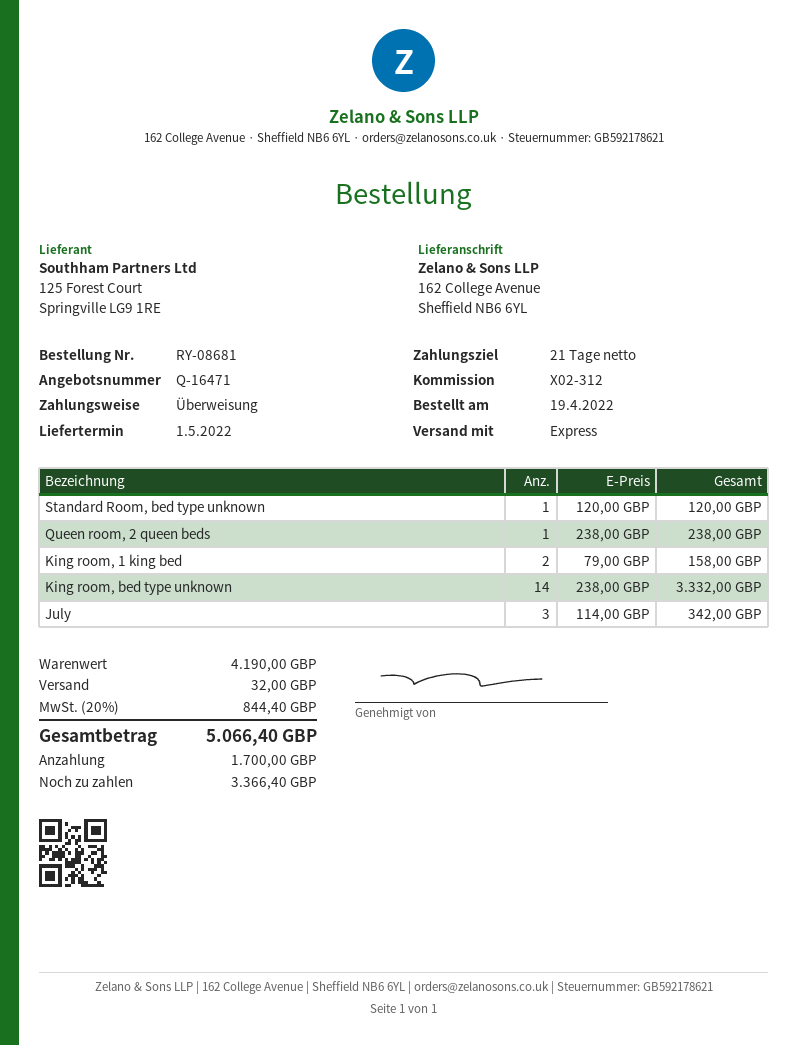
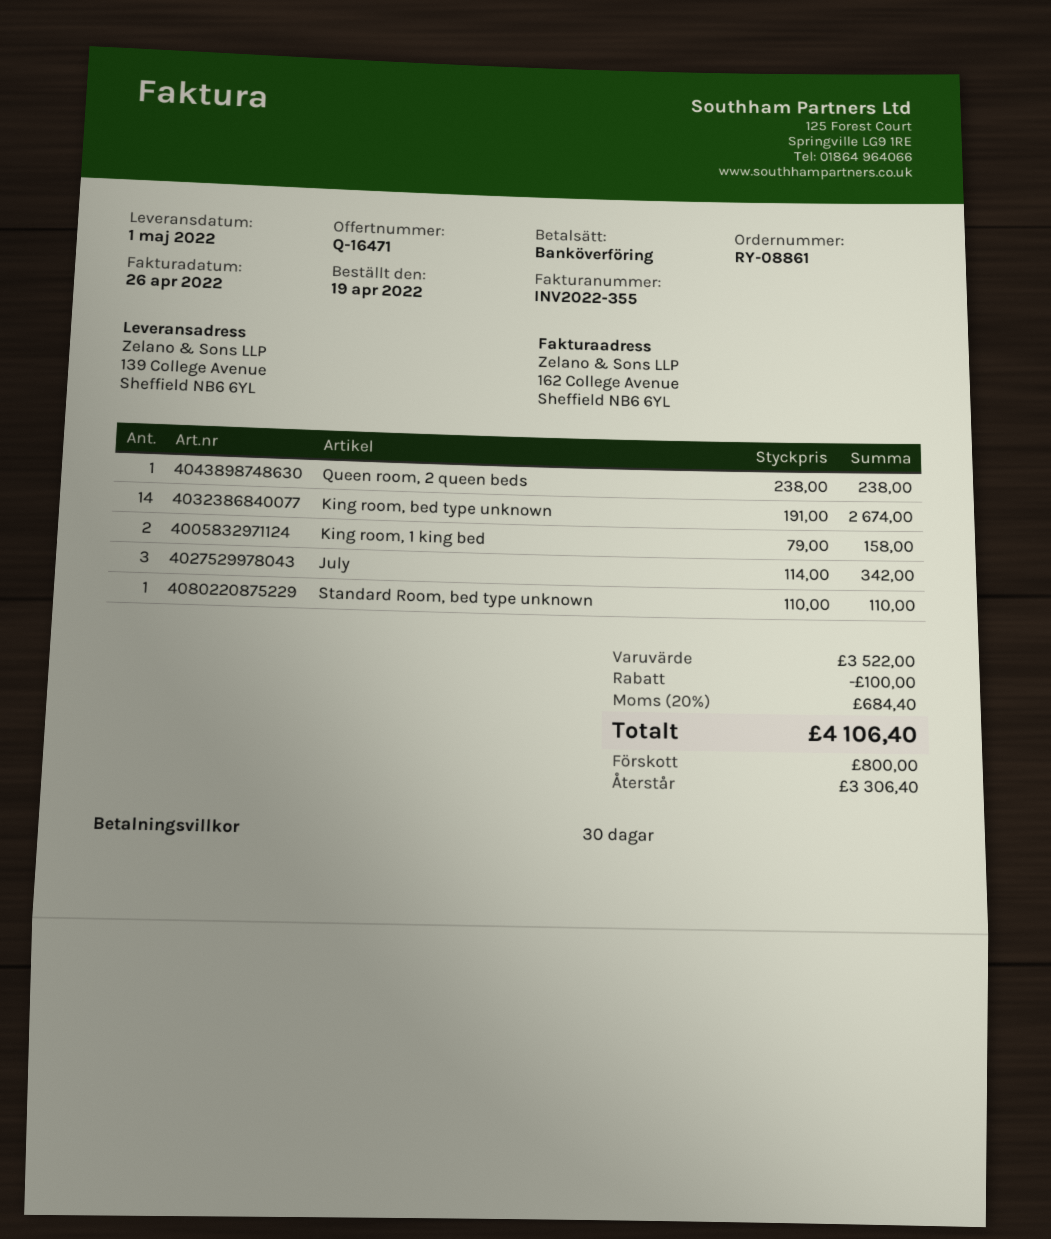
order number: RY-08681 -> RY-08861
payment terms: 21 days -> 30 days
ship to: 162 College Avenue, Sheffield NB6 6YL -> 139 College Avenue, Sheffield NB6 6YL
Standard Room, bed type unknown: 1 x 120.00 = 120.00 -> 1 x 110.00 = 110.00
King room, bed type unknown: 14 x 238.00 = 3332.00 -> 14 x 191.00 = 2674.00
subtotal: 4190.00 -> 3522.00
discount: none -> 100.00
shipping: 32.00 -> none
tax: 20% = 844.40 -> 20% = 684.40
total: 5066.40 -> 4106.40
deposit: 1700.00 -> 800.00
balance: 3366.40 -> 3306.40

